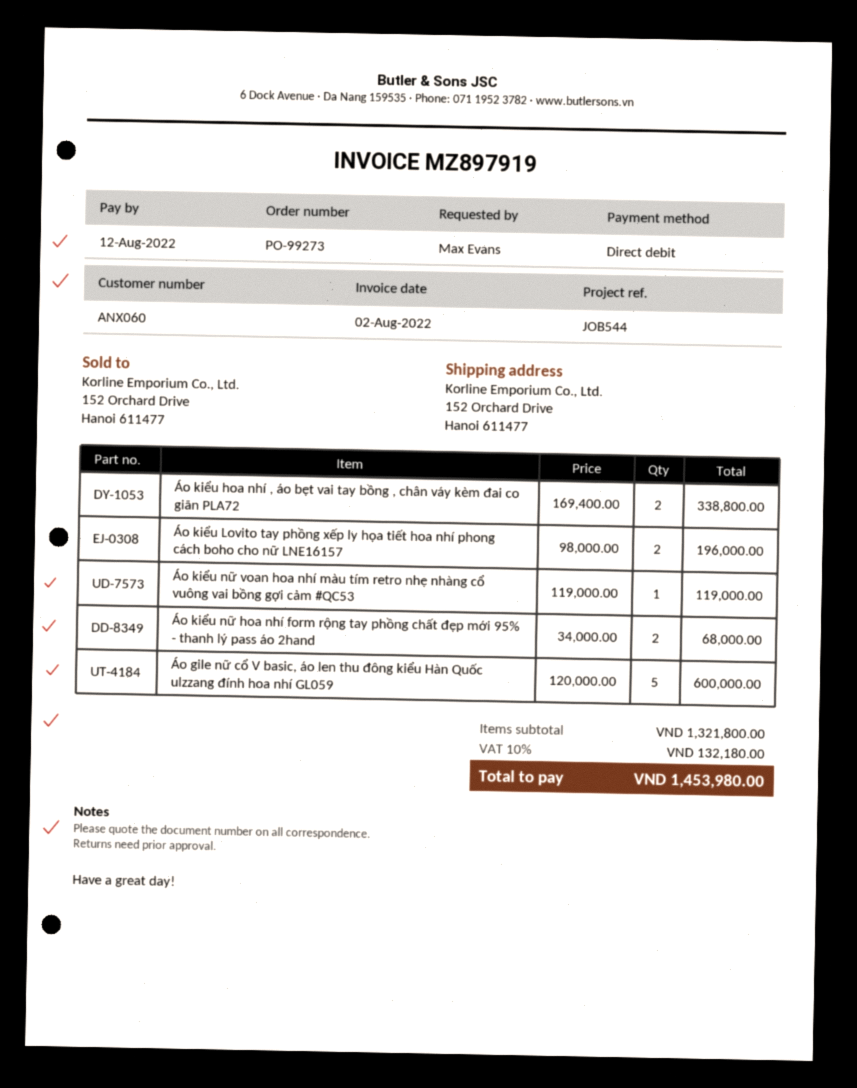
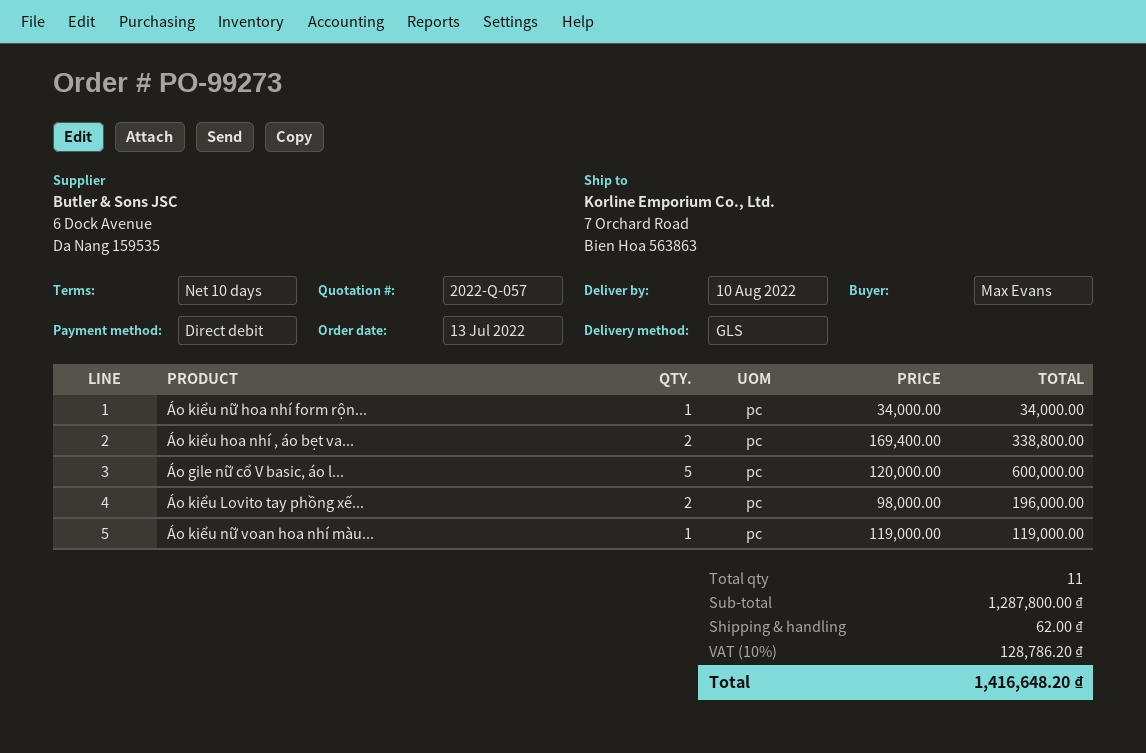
ship to: 152 Orchard Drive, Hanoi 611477 -> 7 Orchard Road, Bien Hoa 563863
Áo kiểu nữ hoa nhí form rộng tay phồng chất đẹp mới 95% - thanh lý pass áo 2hand: 2 x 34000.00 = 68000.00 -> 1 x 34000.00 = 34000.00
subtotal: 1321800.00 -> 1287800.00
shipping: none -> 62.00
tax: 10% = 132180.00 -> 10% = 128786.20
total: 1453980.00 -> 1416648.20

